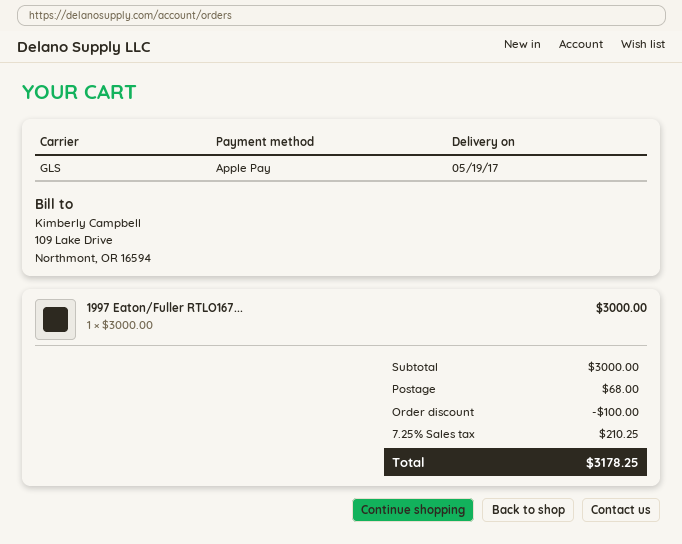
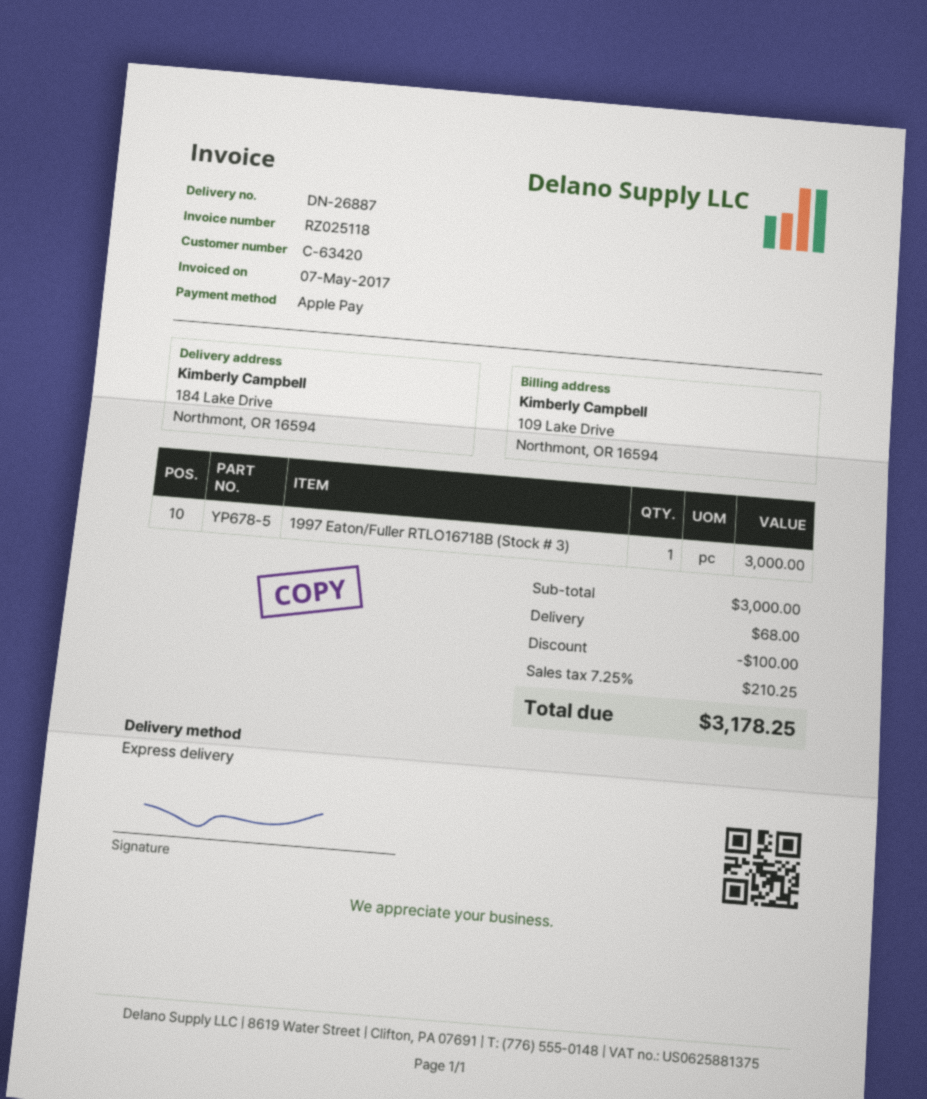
shipping method: GLS -> express

